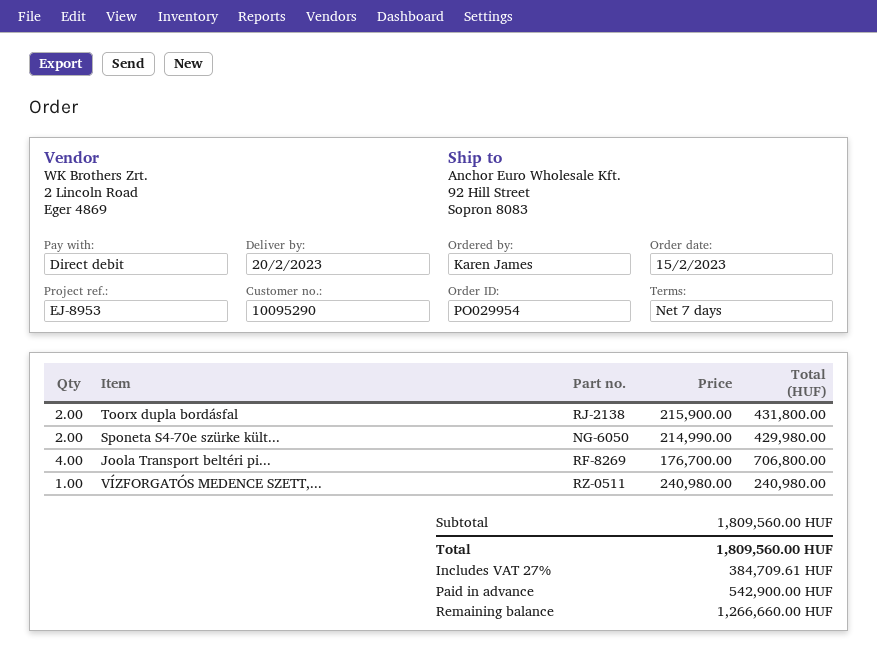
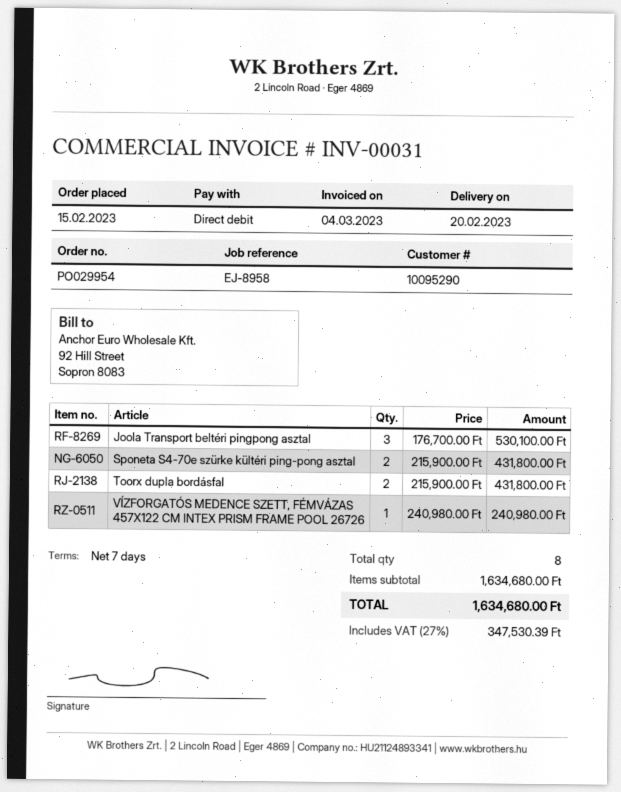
reference: EJ-8953 -> EJ-8958
Sponeta S4-70e szürke kült...: 2 x 214990.00 = 429980.00 -> 2 x 215900.00 = 431800.00
Joola Transport beltéri pi...: 4 x 176700.00 = 706800.00 -> 3 x 176700.00 = 530100.00
subtotal: 1809560.00 -> 1634680.00
tax: 27% = 384709.61 -> 27% = 347530.39
total: 1809560.00 -> 1634680.00

